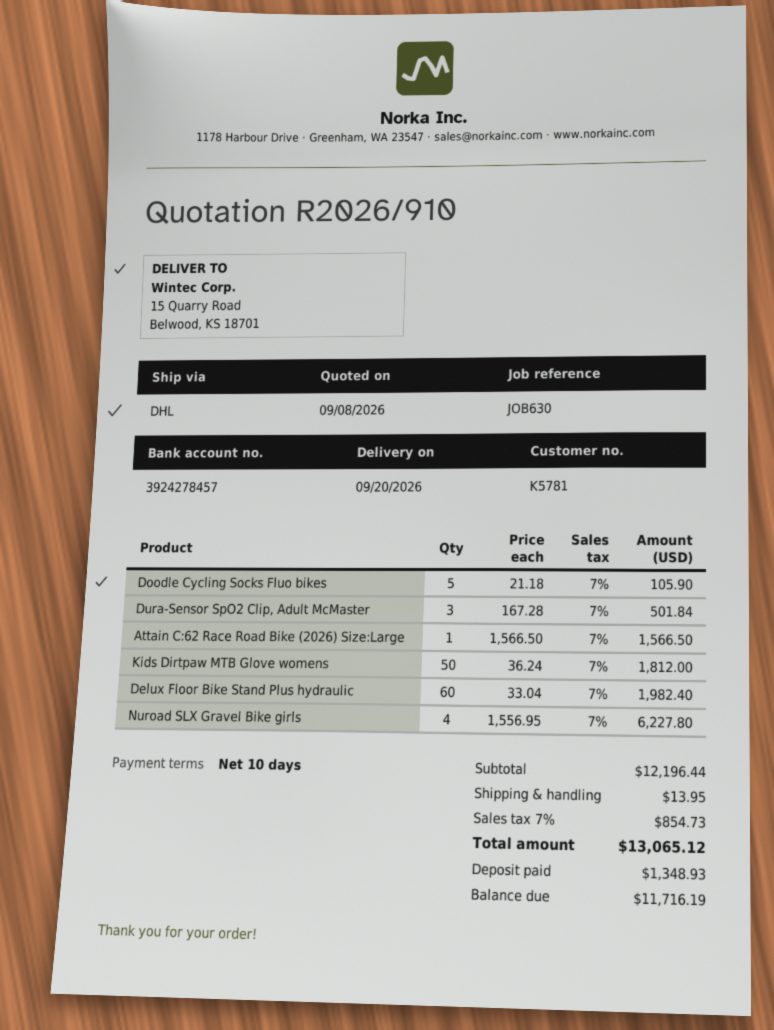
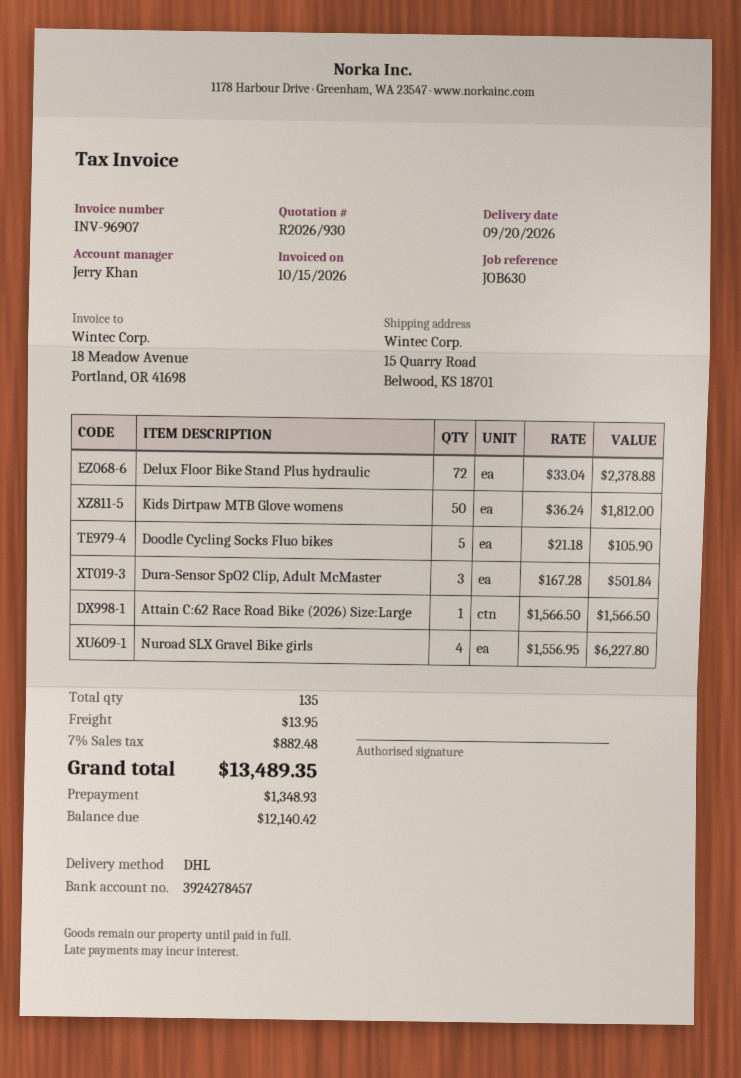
quote number: R2026/910 -> R2026/930
Delux Floor Bike Stand Plus hydraulic: 60 x 33.04 = 1982.40 -> 72 x 33.04 = 2378.88
tax: 7% = 854.73 -> 7% = 882.48
total: 13065.12 -> 13489.35
balance: 11716.19 -> 12140.42

